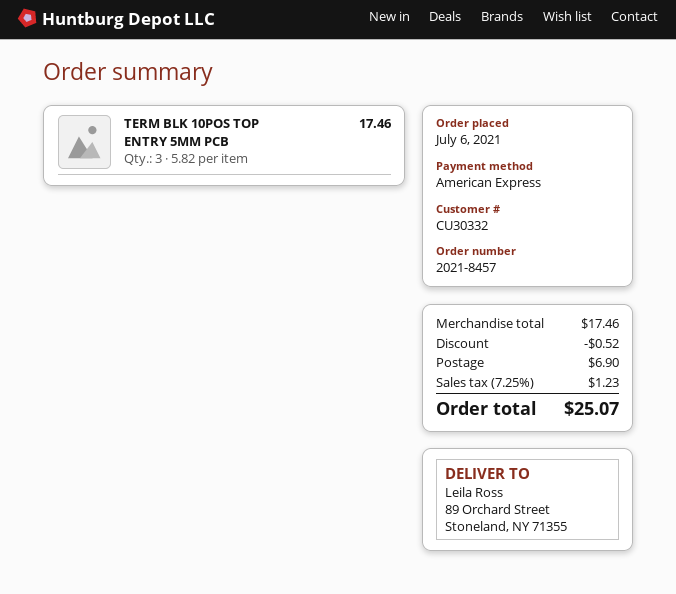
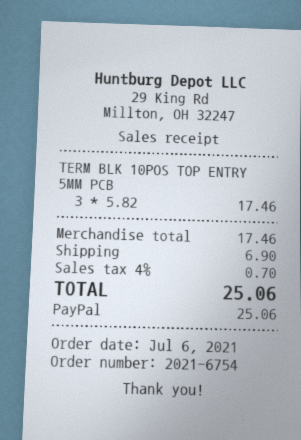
order number: 2021-8457 -> 2021-6754
payment method: American Express -> PayPal
discount: 0.52 -> none
tax: 7.25% = 1.23 -> 4% = 0.70
total: 25.07 -> 25.06

